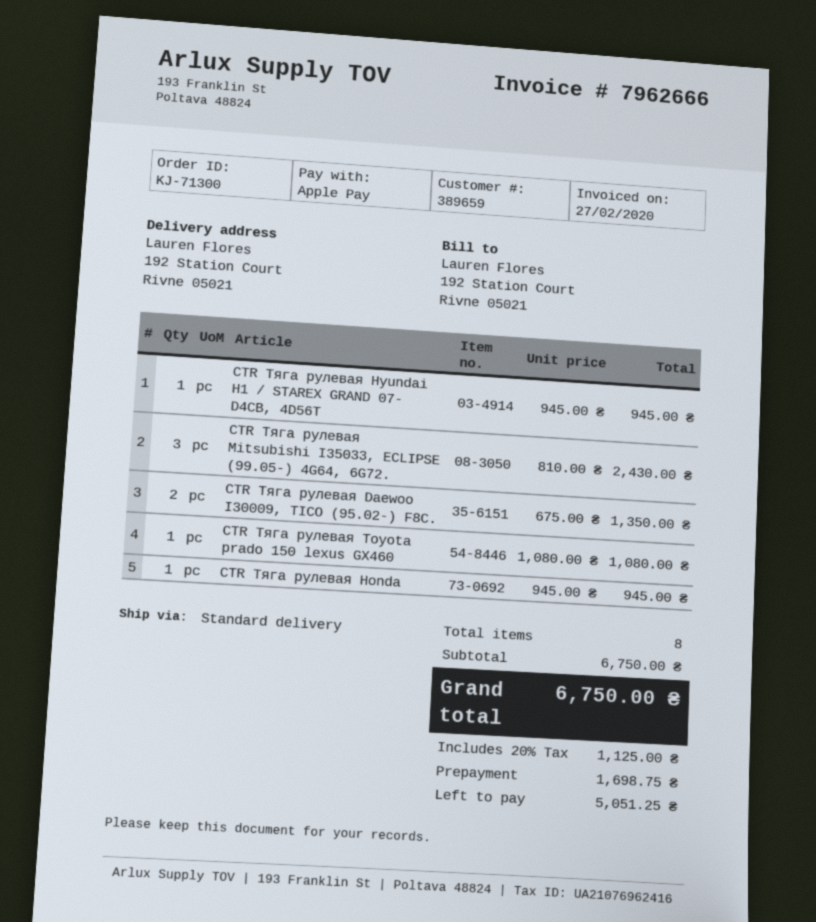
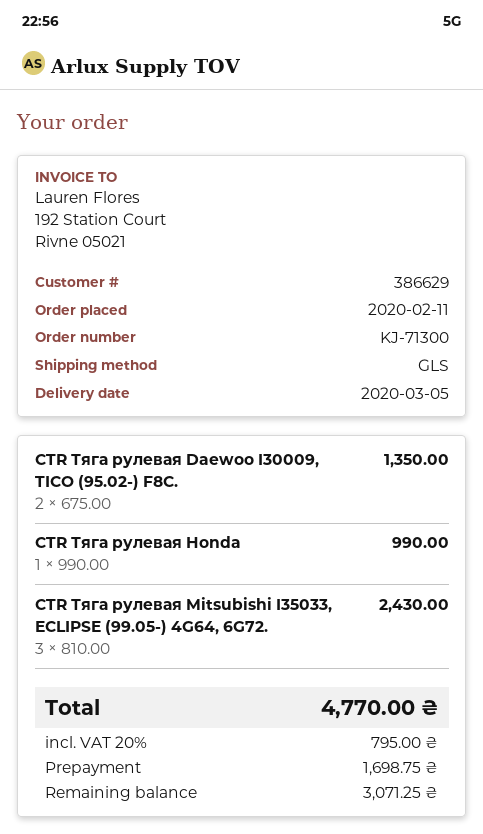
customer number: 389659 -> 386629
shipping method: standard -> GLS
CTR Тяга рулевая Hyundai H1 / STAREX GRAND 07- D4CB, 4D56T: 1 x 945.00 = 945.00 -> none
CTR Тяга рулевая Toyota prado 150 lexus GX460: 1 x 1080.00 = 1080.00 -> none
CTR Тяга рулевая Honda: 1 x 945.00 = 945.00 -> 1 x 990.00 = 990.00
tax: 20% = 1125.00 -> 20% = 795.00
total: 6750.00 -> 4770.00
balance: 5051.25 -> 3071.25

